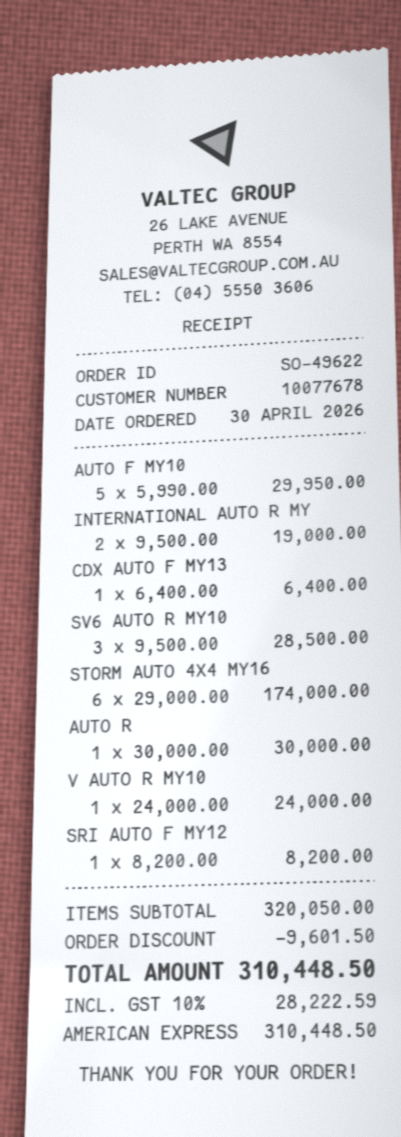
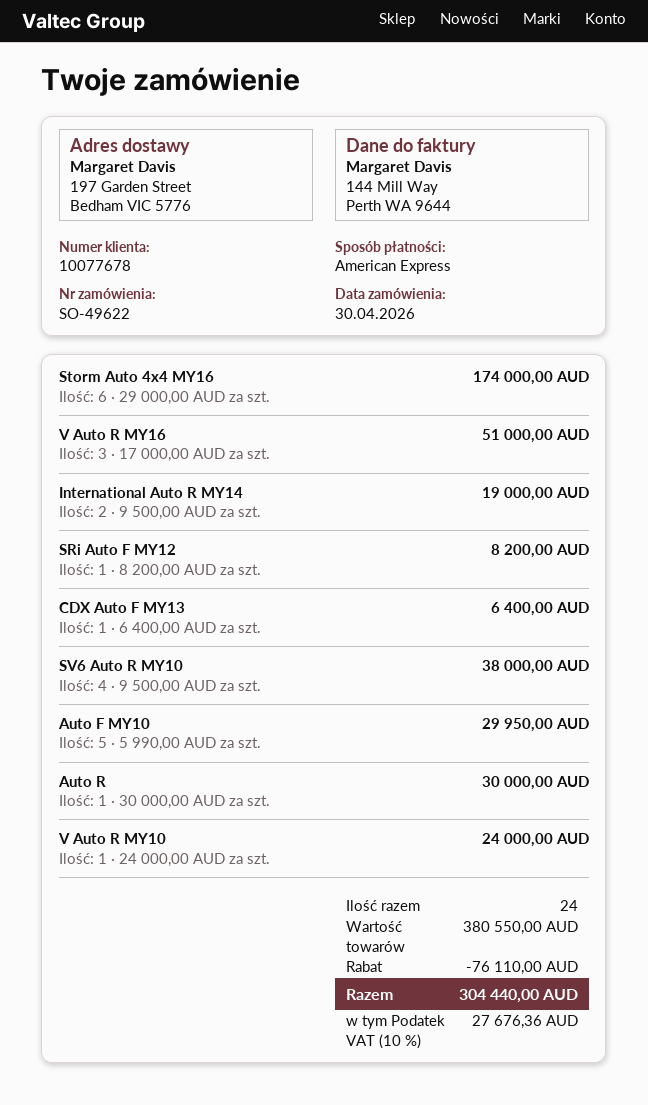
SV6 AUTO R MY10: 3 x 9500.00 = 28500.00 -> 4 x 9500.00 = 38000.00
V Auto R MY16: none -> 3 x 17000.00 = 51000.00
subtotal: 320050.00 -> 380550.00
discount: 9601.50 -> 76110.00
tax: 10% = 28222.59 -> 10% = 27676.36
total: 310448.50 -> 304440.00

